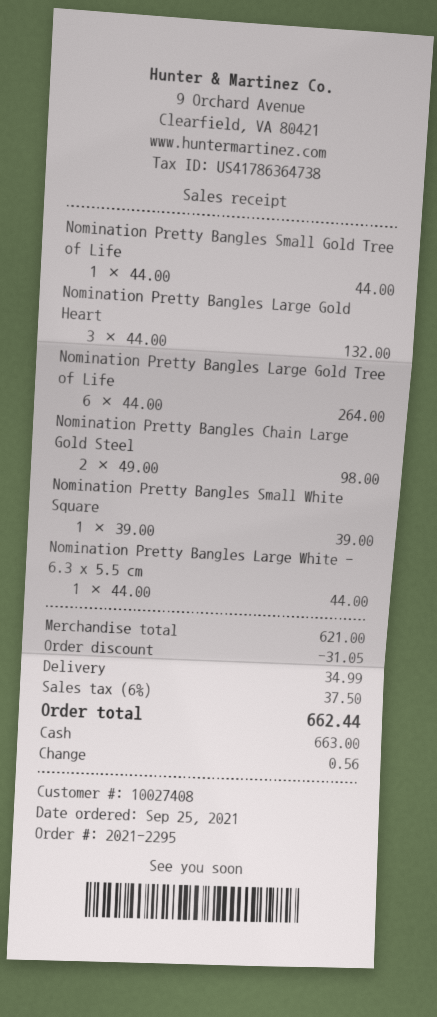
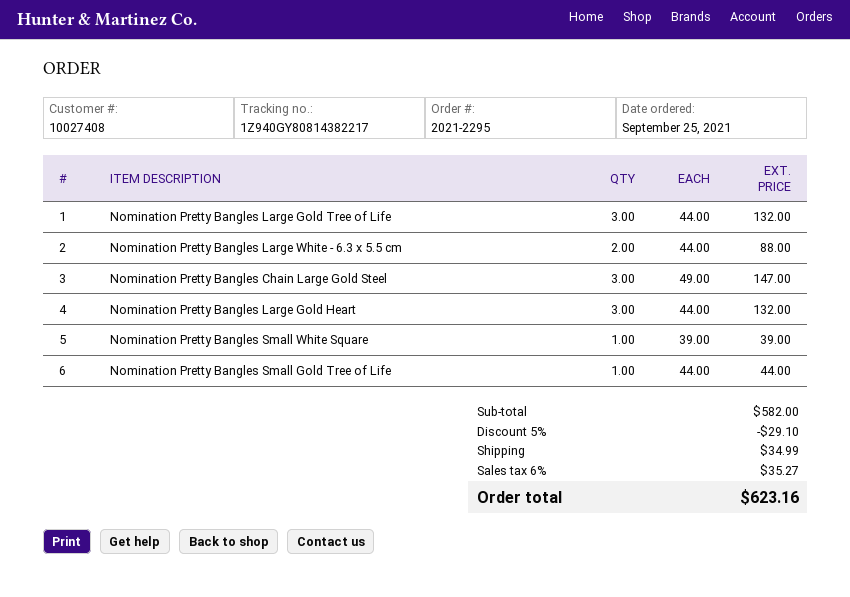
Nomination Pretty Bangles Large Gold Tree of Life: 6 x 44.00 = 264.00 -> 3 x 44.00 = 132.00
Nomination Pretty Bangles Chain Large Gold Steel: 2 x 49.00 = 98.00 -> 3 x 49.00 = 147.00
Nomination Pretty Bangles Large White - 6.3 x 5.5 cm: 1 x 44.00 = 44.00 -> 2 x 44.00 = 88.00
subtotal: 621.00 -> 582.00
discount: 31.05 -> 29.10
tax: 6% = 37.50 -> 6% = 35.27
total: 662.44 -> 623.16

